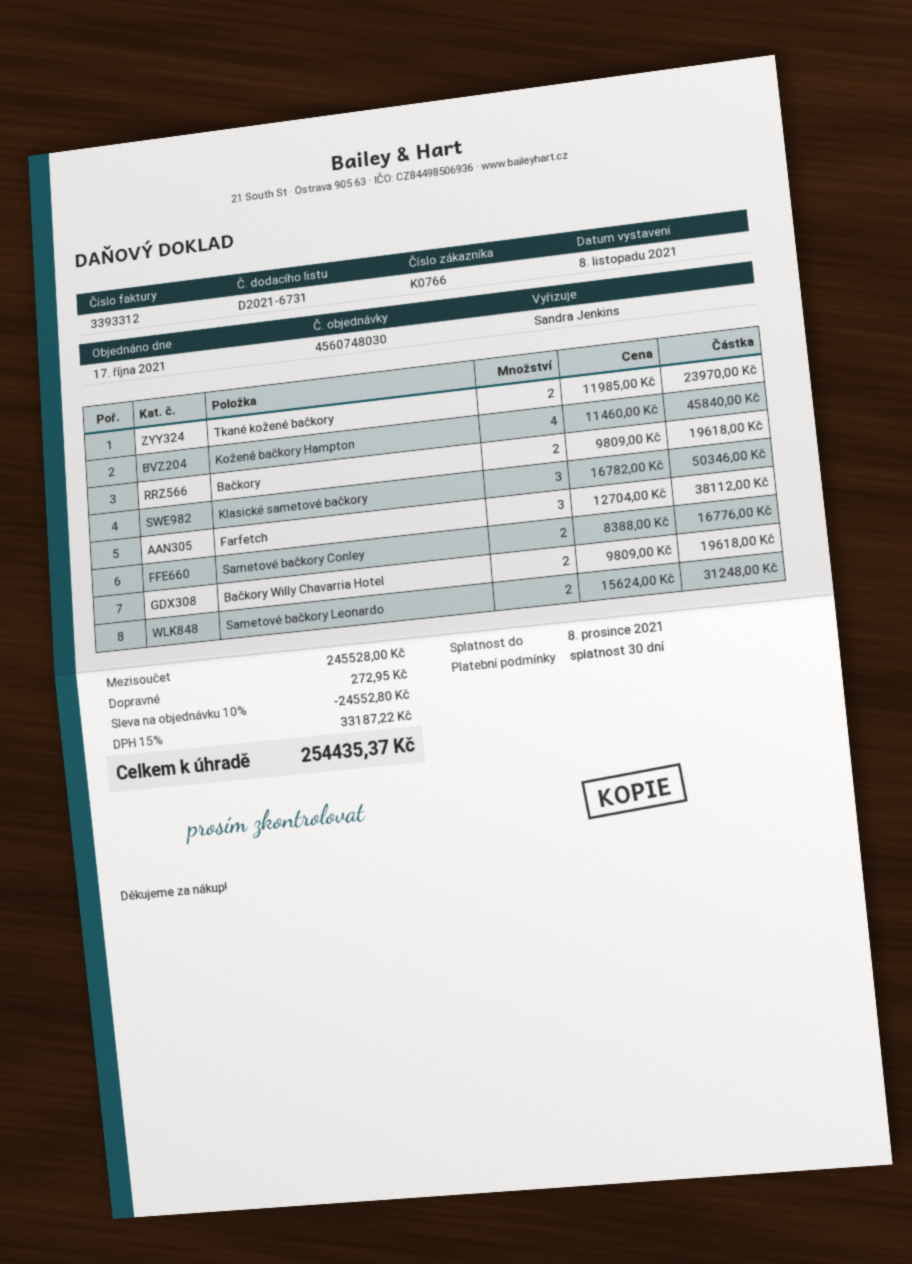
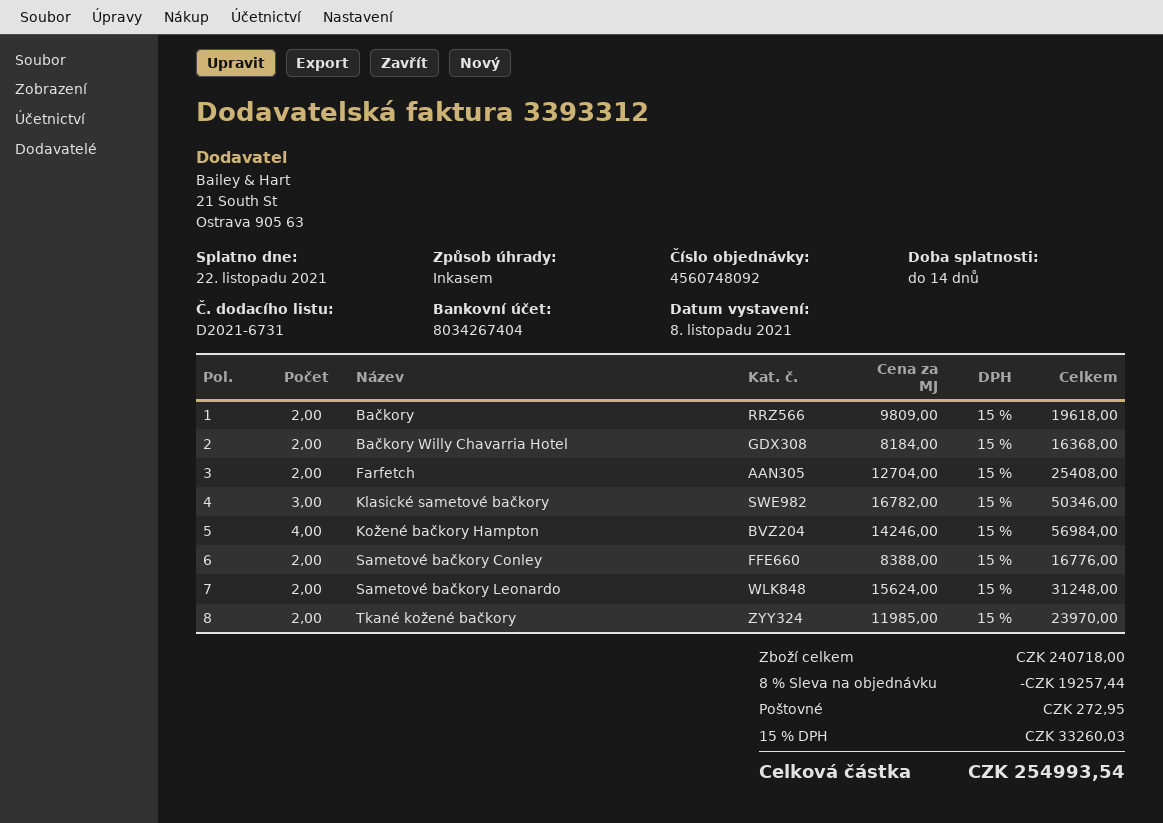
order number: 4560748030 -> 4560748092
payment terms: 30 days -> 14 days
due date: 2021-12-08 -> 2021-11-22
Kožené bačkory Hampton: 4 x 11460.00 = 45840.00 -> 4 x 14246.00 = 56984.00
Farfetch: 3 x 12704.00 = 38112.00 -> 2 x 12704.00 = 25408.00
Bačkory Willy Chavarria Hotel: 2 x 9809.00 = 19618.00 -> 2 x 8184.00 = 16368.00
subtotal: 245528.00 -> 240718.00
discount: 10% = 24552.80 -> 8% = 19257.44
tax: 15% = 33187.22 -> 15% = 33260.03
total: 254435.37 -> 254993.54

